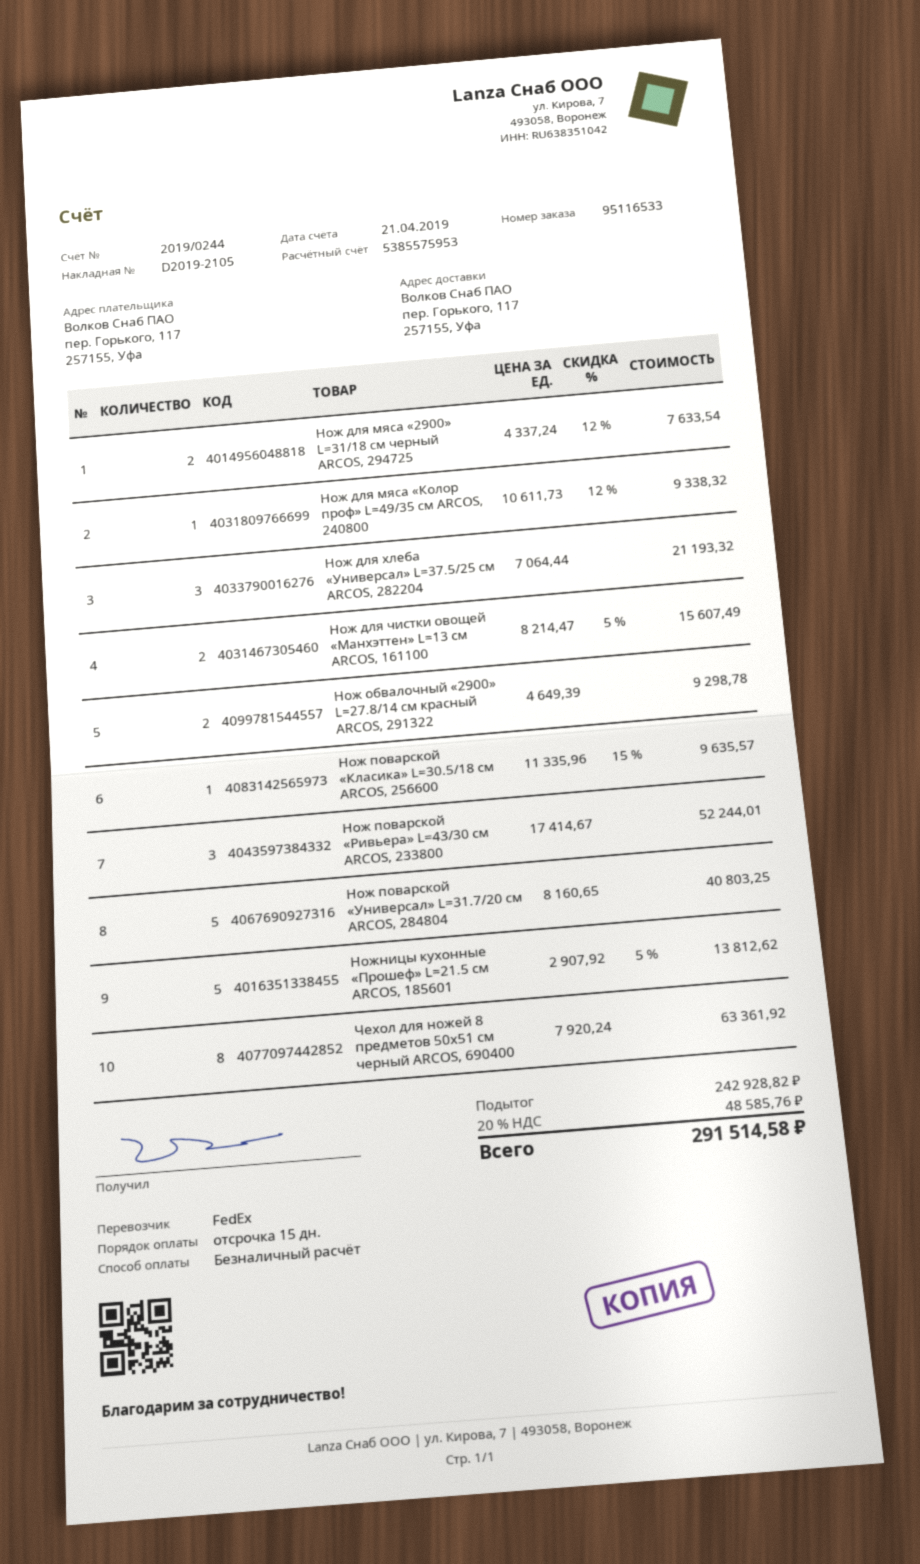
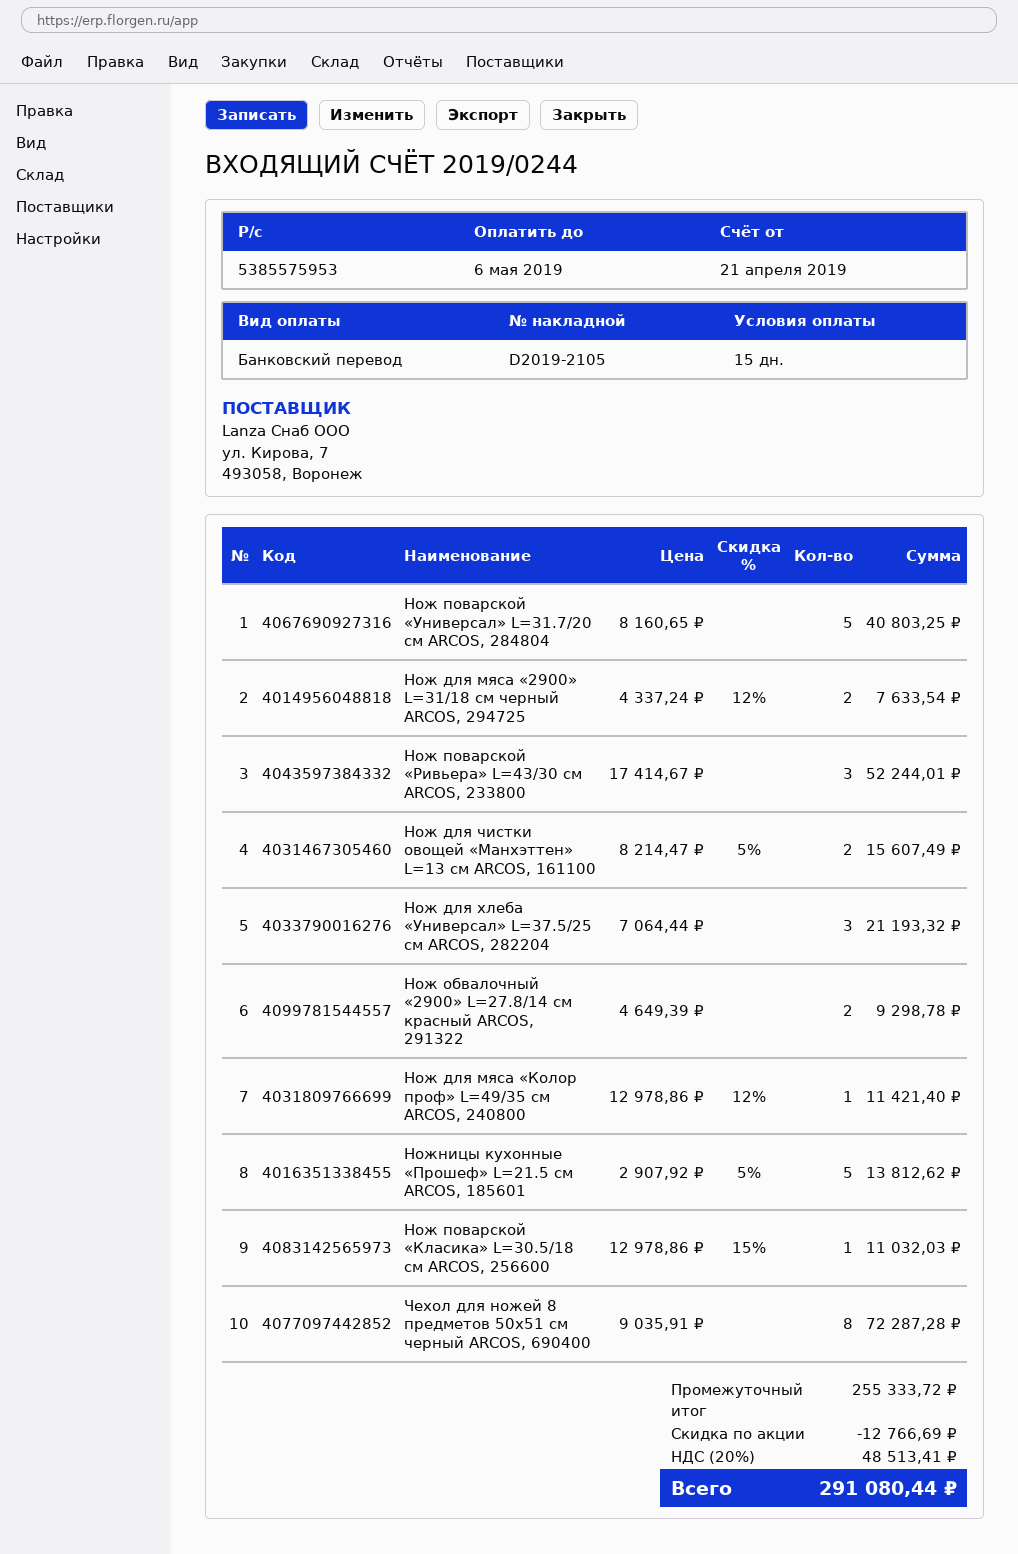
Нож для мяса «Колор проф» L=49/35 см ARCOS, 240800: 1 x 10611.73 - 12% = 9338.32 -> 1 x 12978.86 - 12% = 11421.40
Нож поварской «Класика» L=30.5/18 см ARCOS, 256600: 1 x 11335.96 - 15% = 9635.57 -> 1 x 12978.86 - 15% = 11032.03
Чехол для ножей 8 предметов 50х51 см черный ARCOS, 690400: 8 x 7920.24 = 63361.92 -> 8 x 9035.91 = 72287.28
subtotal: 242928.82 -> 255333.72
discount: none -> 12766.69
tax: 20% = 48585.76 -> 20% = 48513.41
total: 291514.58 -> 291080.44

